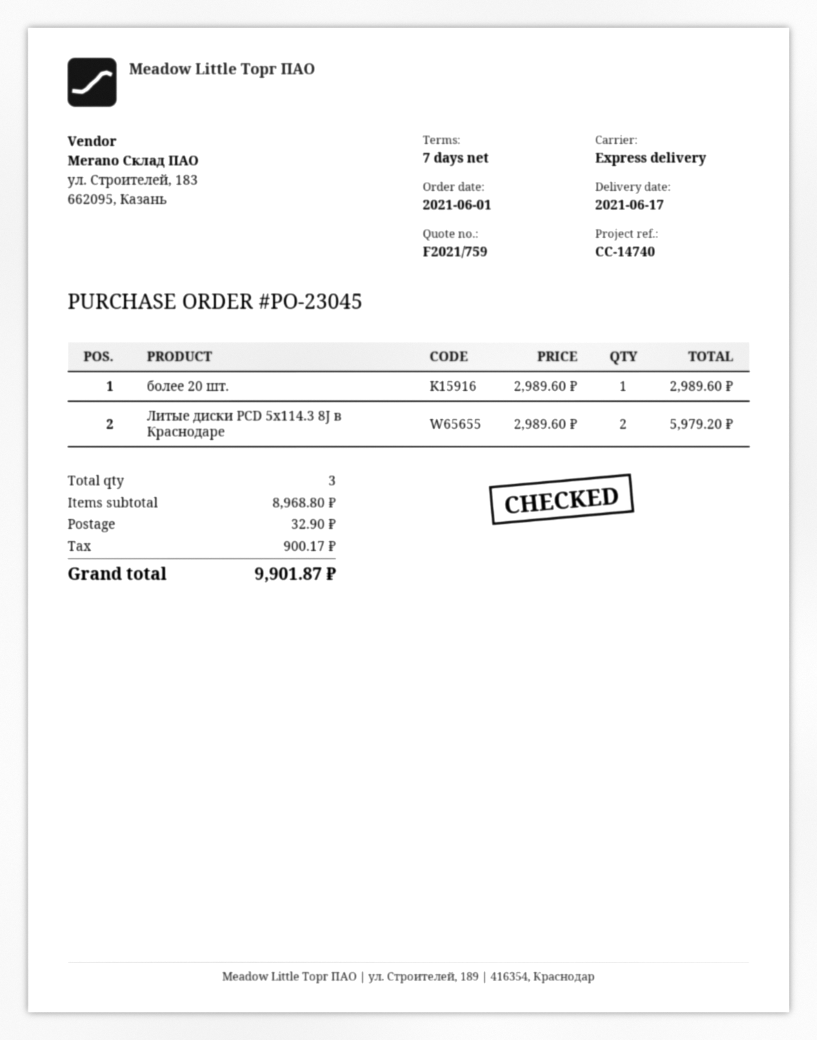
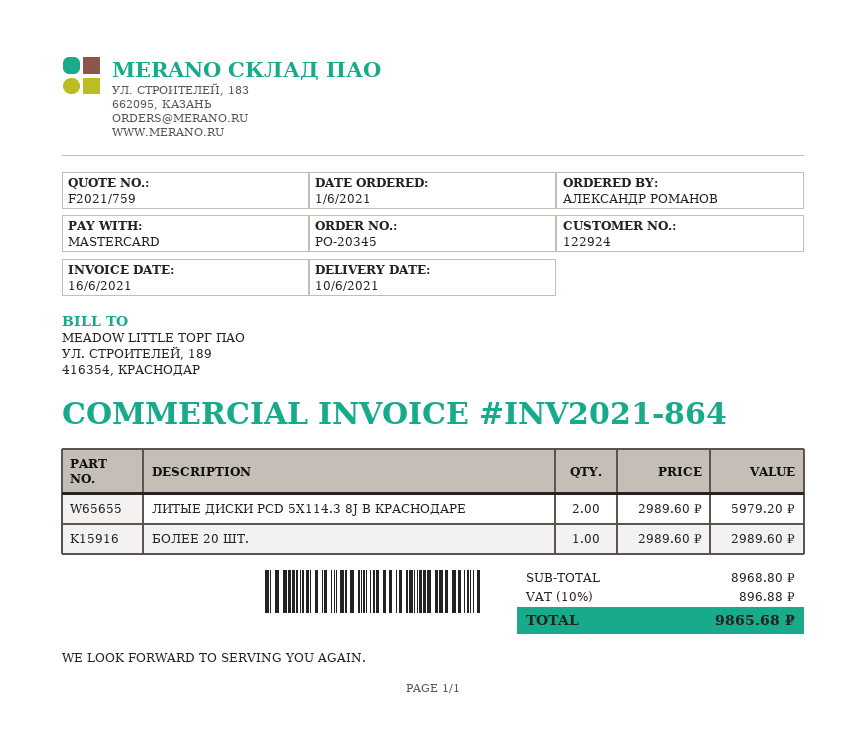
order number: PO-23045 -> PO-20345
delivery date: 2021-06-17 -> 2021-06-10
shipping: 32.90 -> none
tax: 900.17 -> 896.88
total: 9901.87 -> 9865.68

